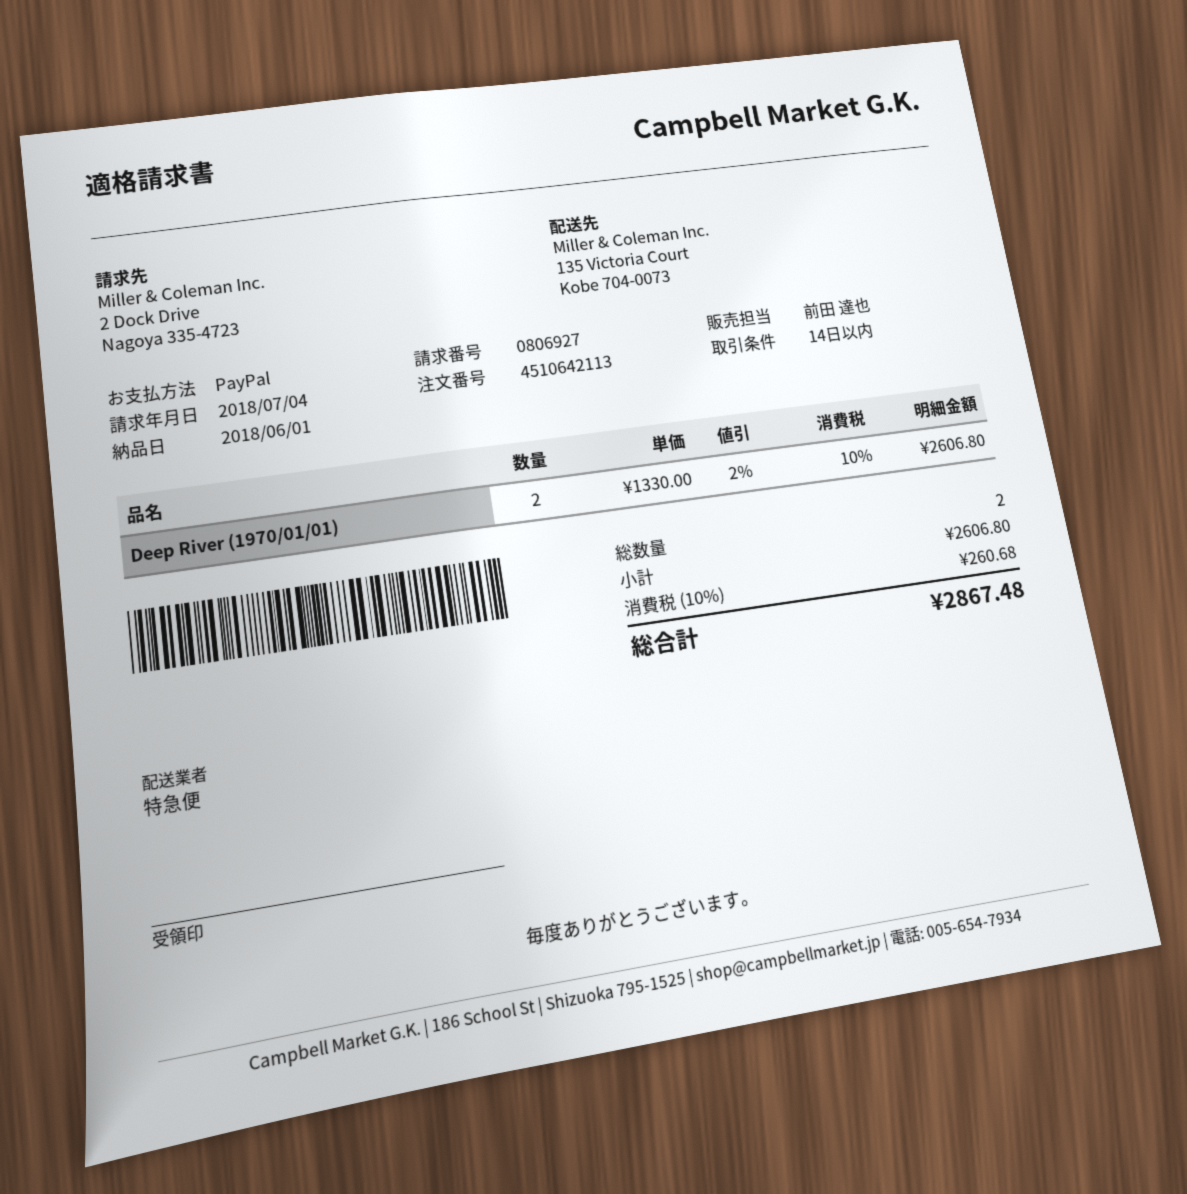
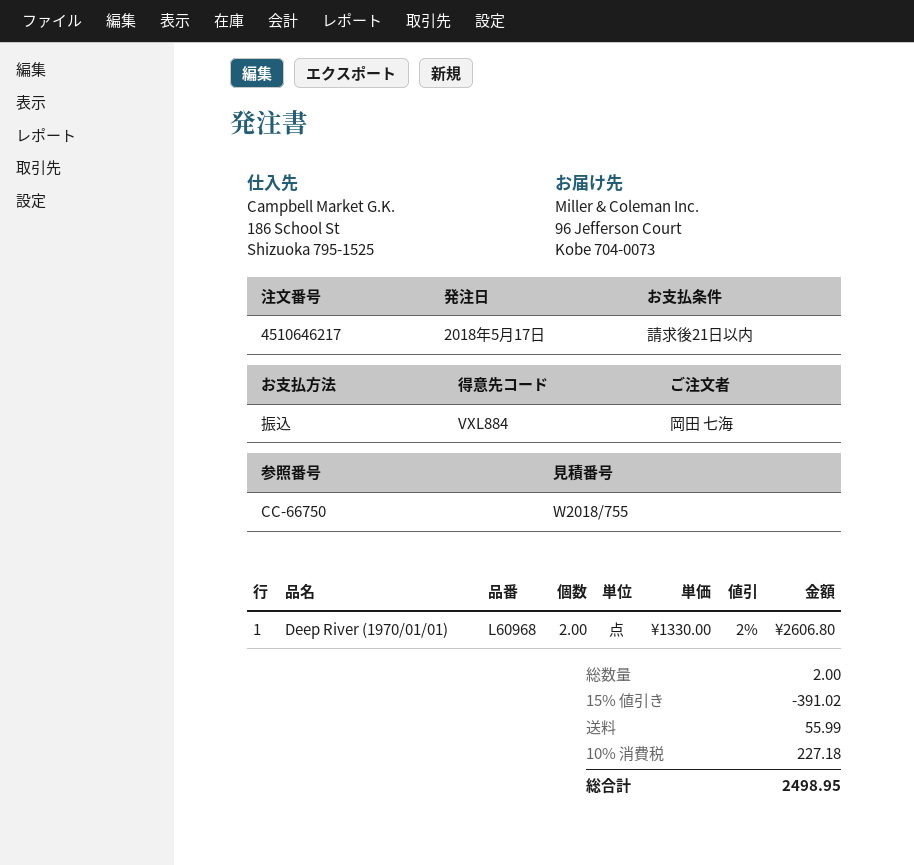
order number: 4510642113 -> 4510646217
payment terms: 14 days -> 21 days
payment method: PayPal -> bank transfer
ship to: 135 Victoria Court, Kobe 704-0073 -> 96 Jefferson Court, Kobe 704-0073
discount: none -> 15% = 391.02
shipping: none -> 55.99
tax: 10% = 260.68 -> 10% = 227.18
total: 2867.48 -> 2498.95

